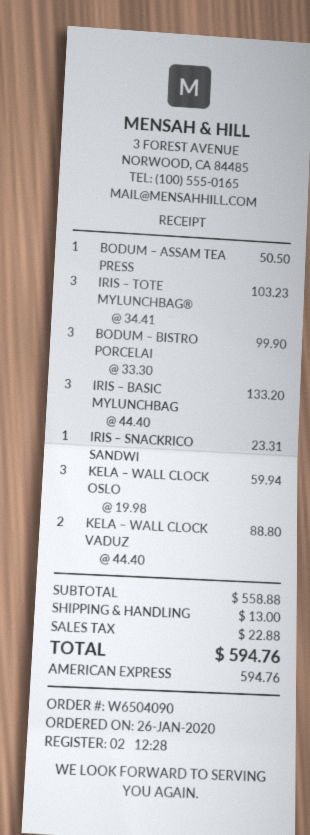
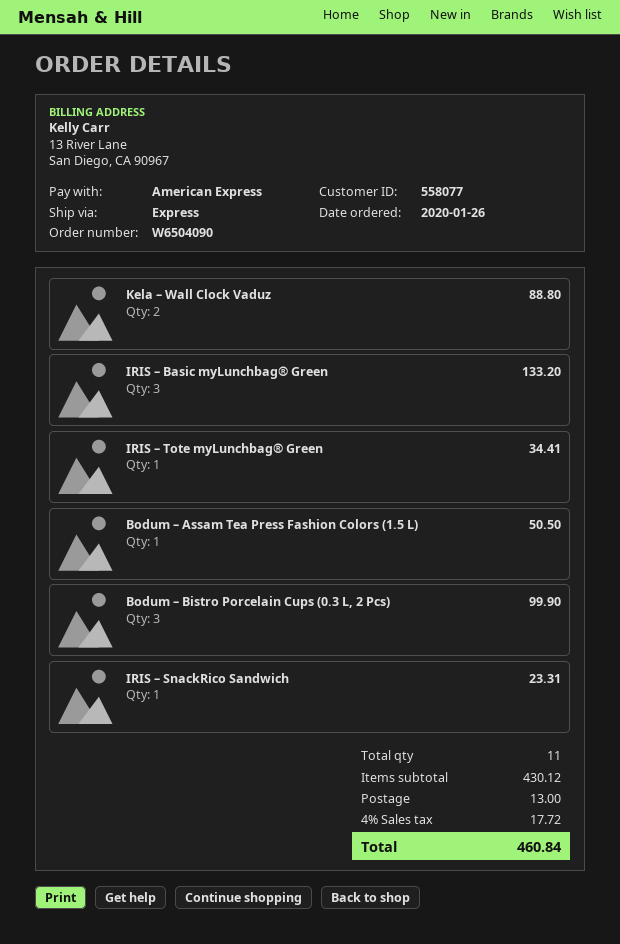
IRIS – TOTE MYLUNCHBAG®: 3 for 103.23 -> 1 for 34.41
KELA – WALL CLOCK OSLO: 3 for 59.94 -> none
subtotal: 558.88 -> 430.12
tax: 22.88 -> 17.72
total: 594.76 -> 460.84

